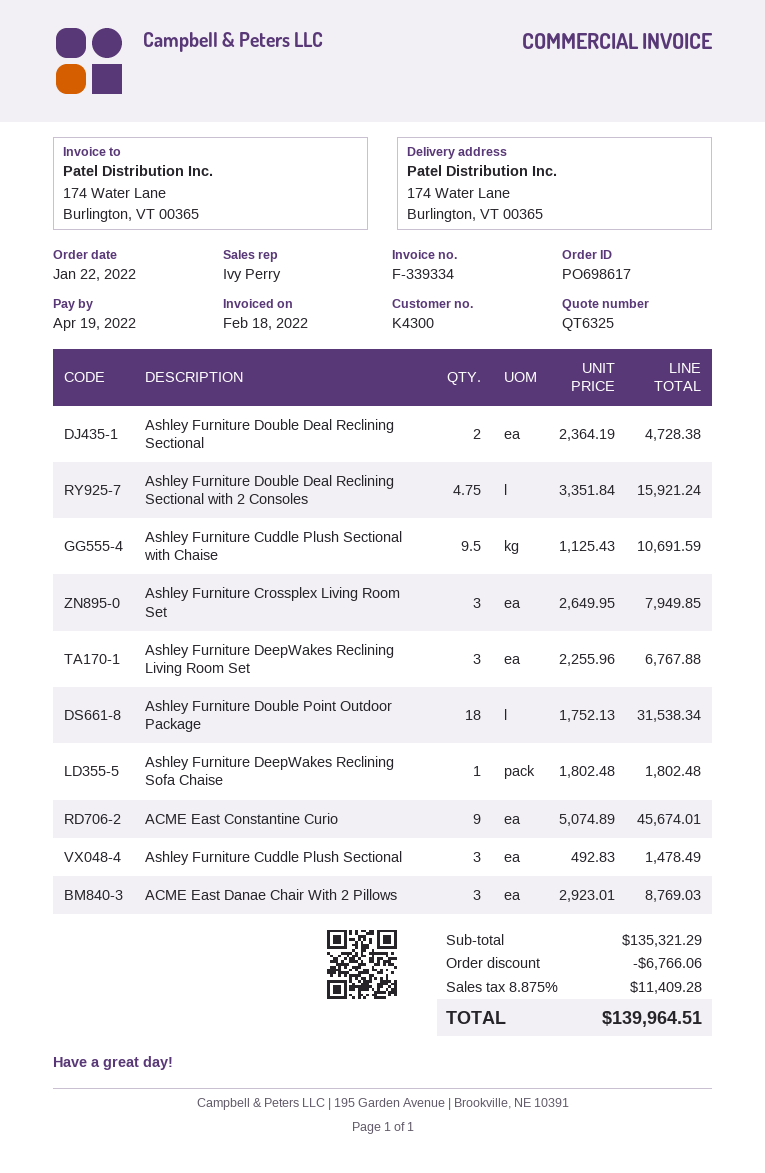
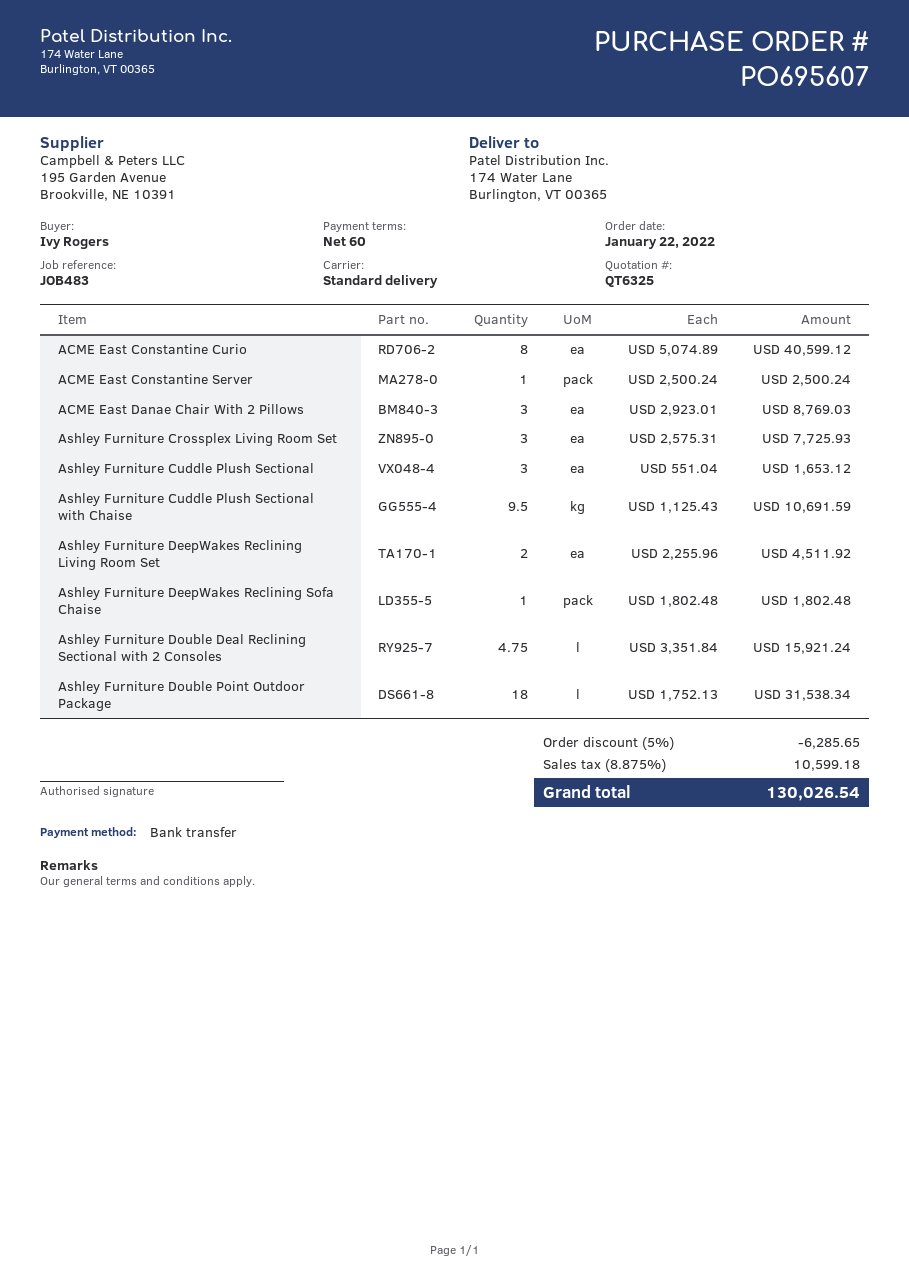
order number: PO698617 -> PO695607
Ashley Furniture Double Deal Reclining Sectional: 2 x 2364.19 = 4728.38 -> none
Ashley Furniture Crossplex Living Room Set: 3 x 2649.95 = 7949.85 -> 3 x 2575.31 = 7725.93
Ashley Furniture DeepWakes Reclining Living Room Set: 3 x 2255.96 = 6767.88 -> 2 x 2255.96 = 4511.92
ACME East Constantine Curio: 9 x 5074.89 = 45674.01 -> 8 x 5074.89 = 40599.12
Ashley Furniture Cuddle Plush Sectional: 3 x 492.83 = 1478.49 -> 3 x 551.04 = 1653.12
ACME East Constantine Server: none -> 1 x 2500.24 = 2500.24
discount: 6766.06 -> 6285.65
tax: 8.875% = 11409.28 -> 8.875% = 10599.18
total: 139964.51 -> 130026.54

